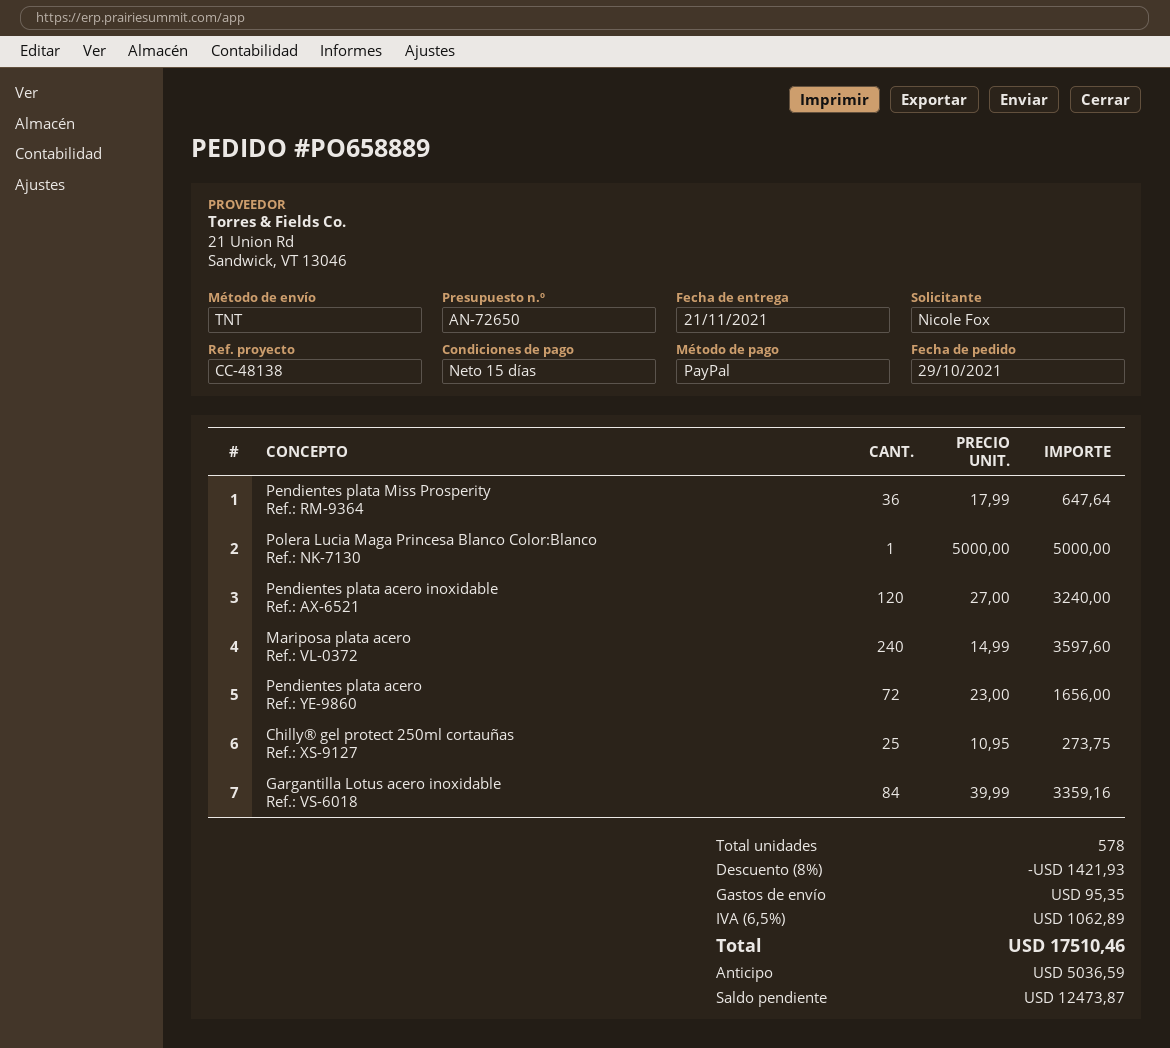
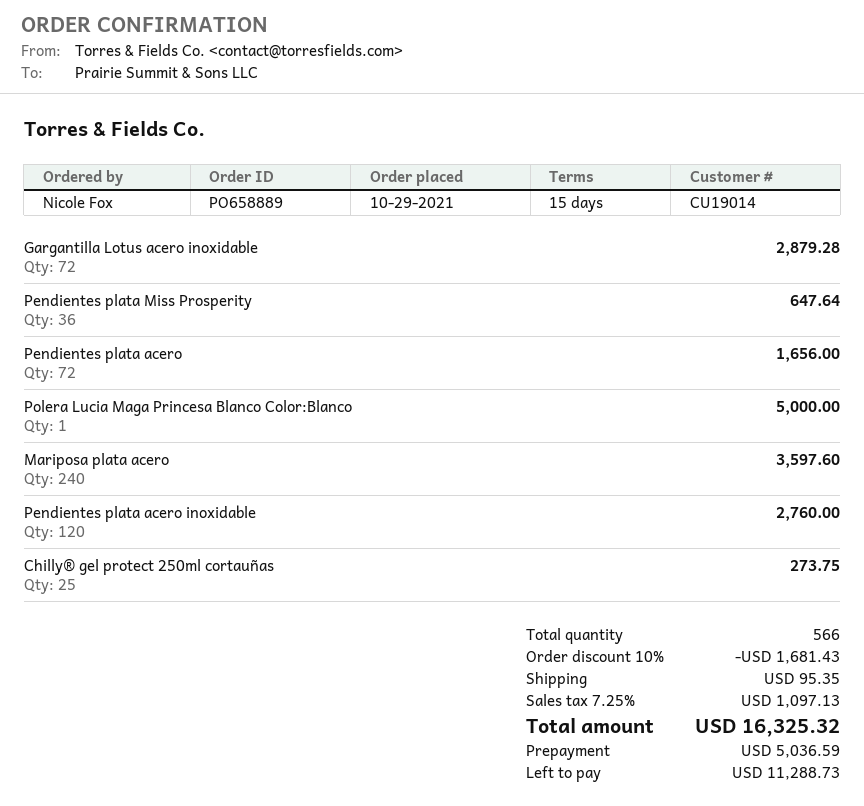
Pendientes plata acero inoxidable: 120 for 3240.00 -> 120 for 2760.00
Gargantilla Lotus acero inoxidable: 84 for 3359.16 -> 72 for 2879.28
total quantity: 578 -> 566
discount: 8% = 1421.93 -> 10% = 1681.43
tax: 6.5% = 1062.89 -> 7.25% = 1097.13
total: 17510.46 -> 16325.32
balance: 12473.87 -> 11288.73

